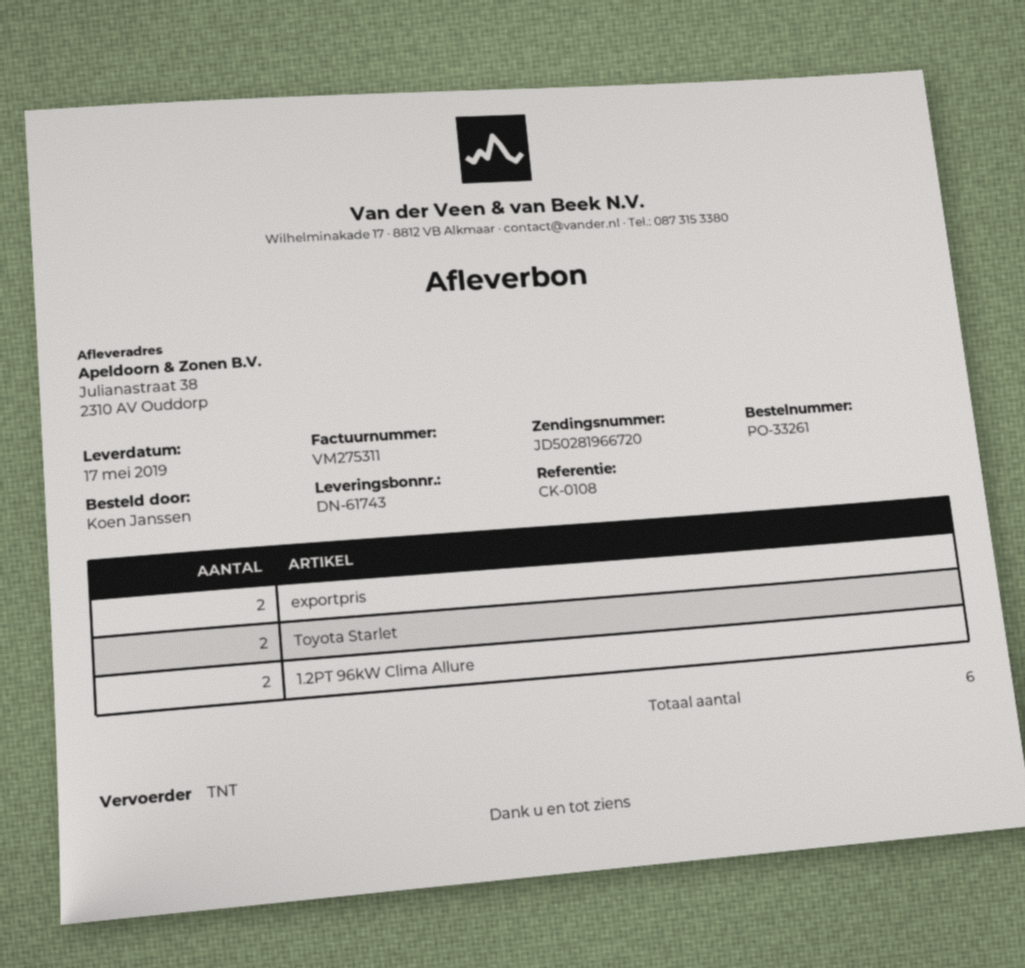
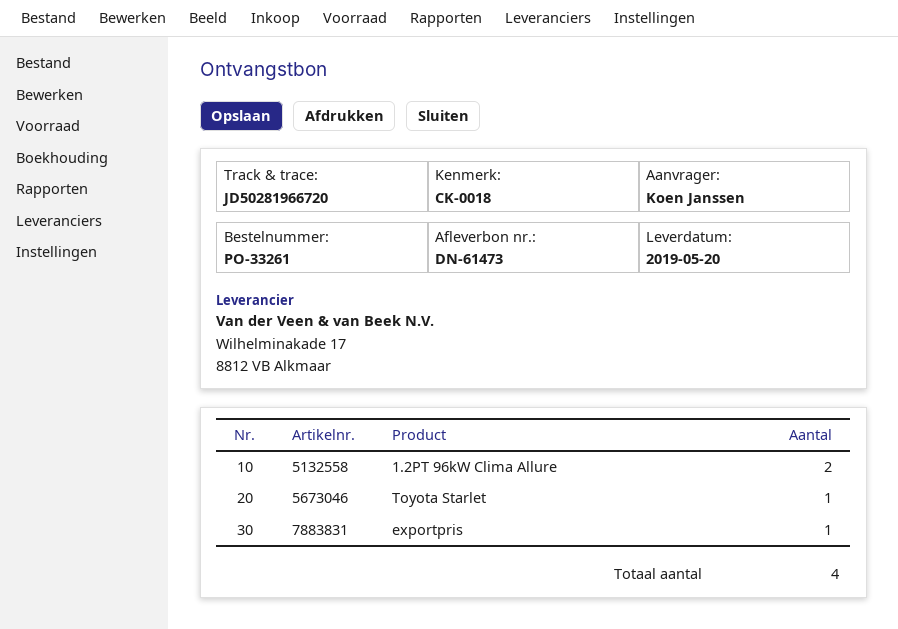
delivery note number: DN-61743 -> DN-61473
delivery date: 2019-05-17 -> 2019-05-20
reference: CK-0108 -> CK-0018
exportpris: 2 -> 1
Toyota Starlet: 2 -> 1
total quantity: 6 -> 4

